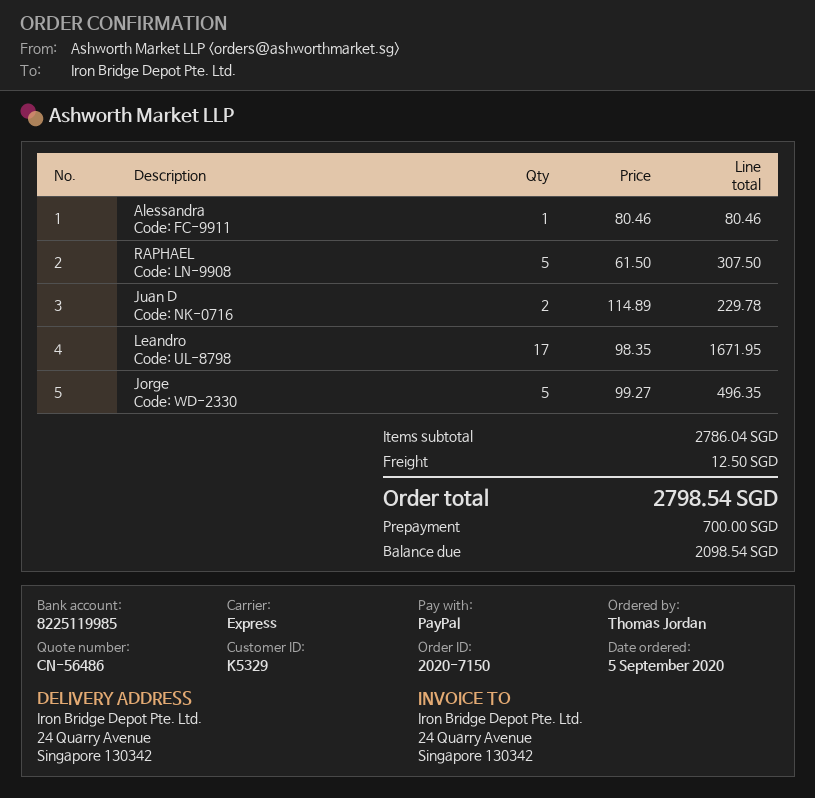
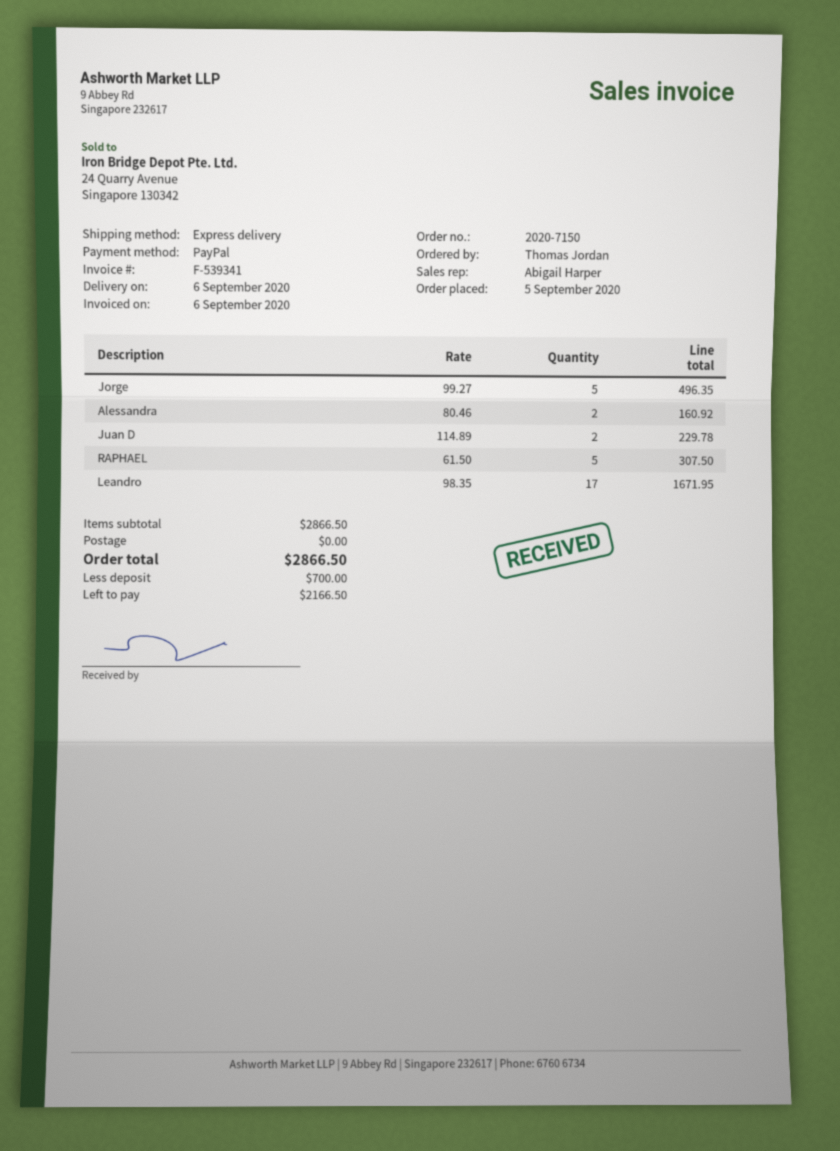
Alessandra: 1 x 80.46 = 80.46 -> 2 x 80.46 = 160.92
subtotal: 2786.04 -> 2866.50
shipping: 12.50 -> 0.00
total: 2798.54 -> 2866.50
balance: 2098.54 -> 2166.50

